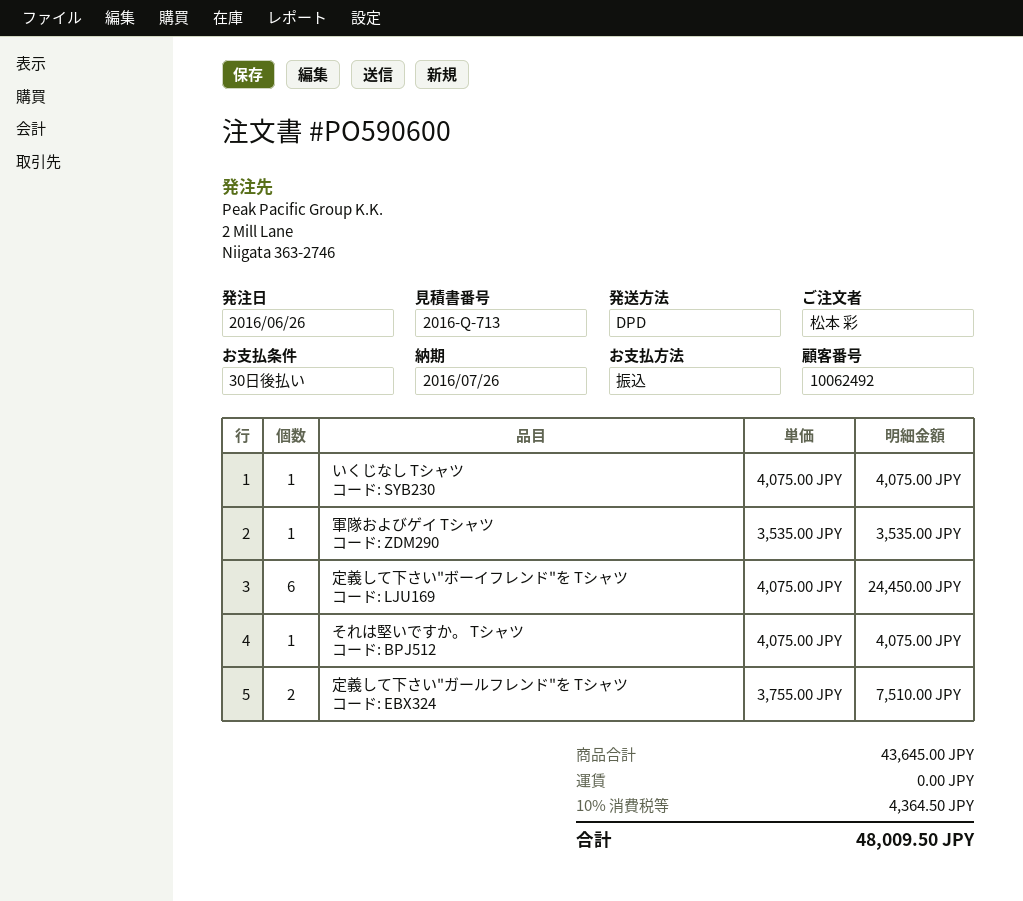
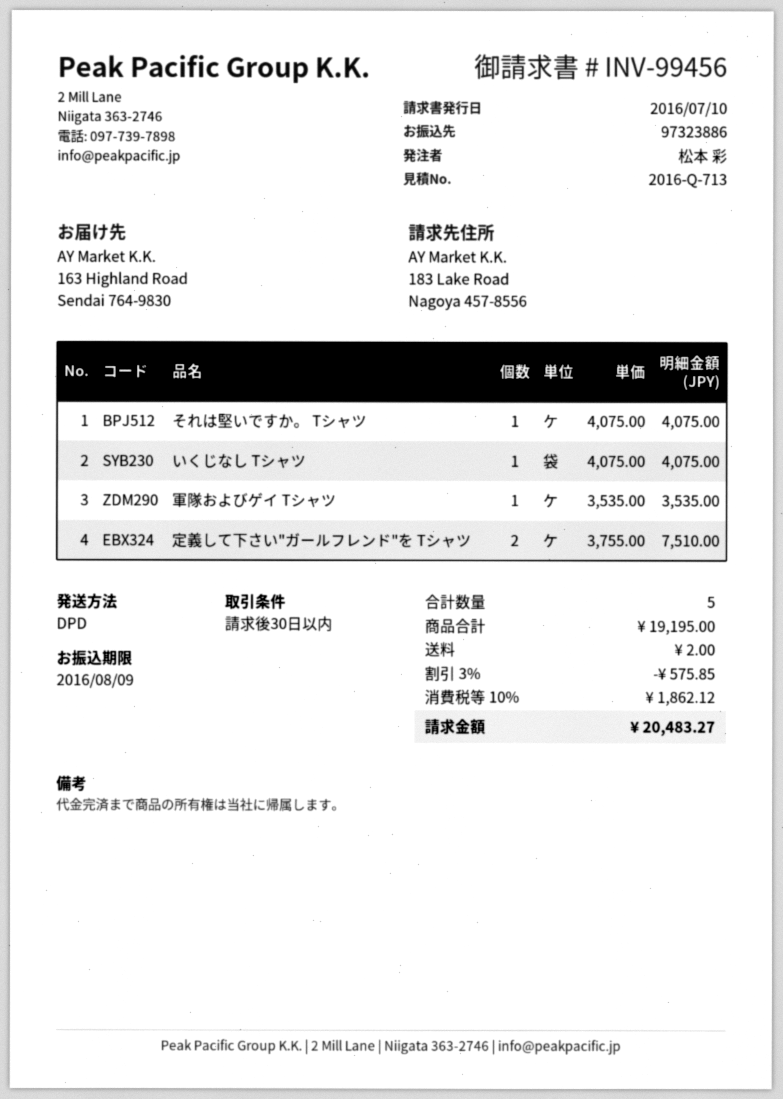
定義して下さい"ボーイフレンド"を Tシャツ: 6 x 4075.00 = 24450.00 -> none
subtotal: 43645.00 -> 19195.00
discount: none -> 3% = 575.85
shipping: 0.00 -> 2.00
tax: 10% = 4364.50 -> 10% = 1862.12
total: 48009.50 -> 20483.27

